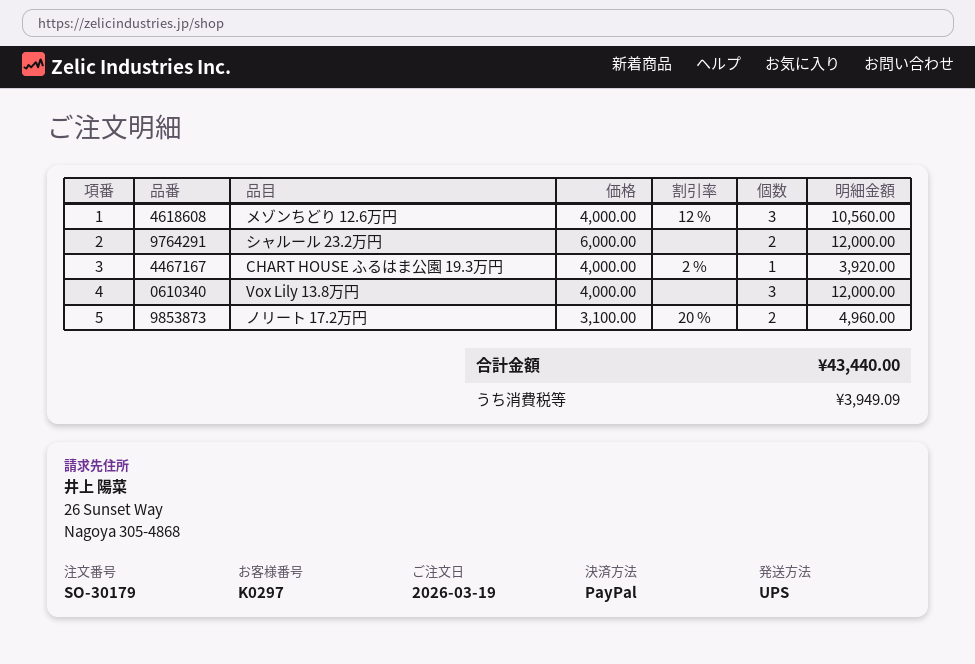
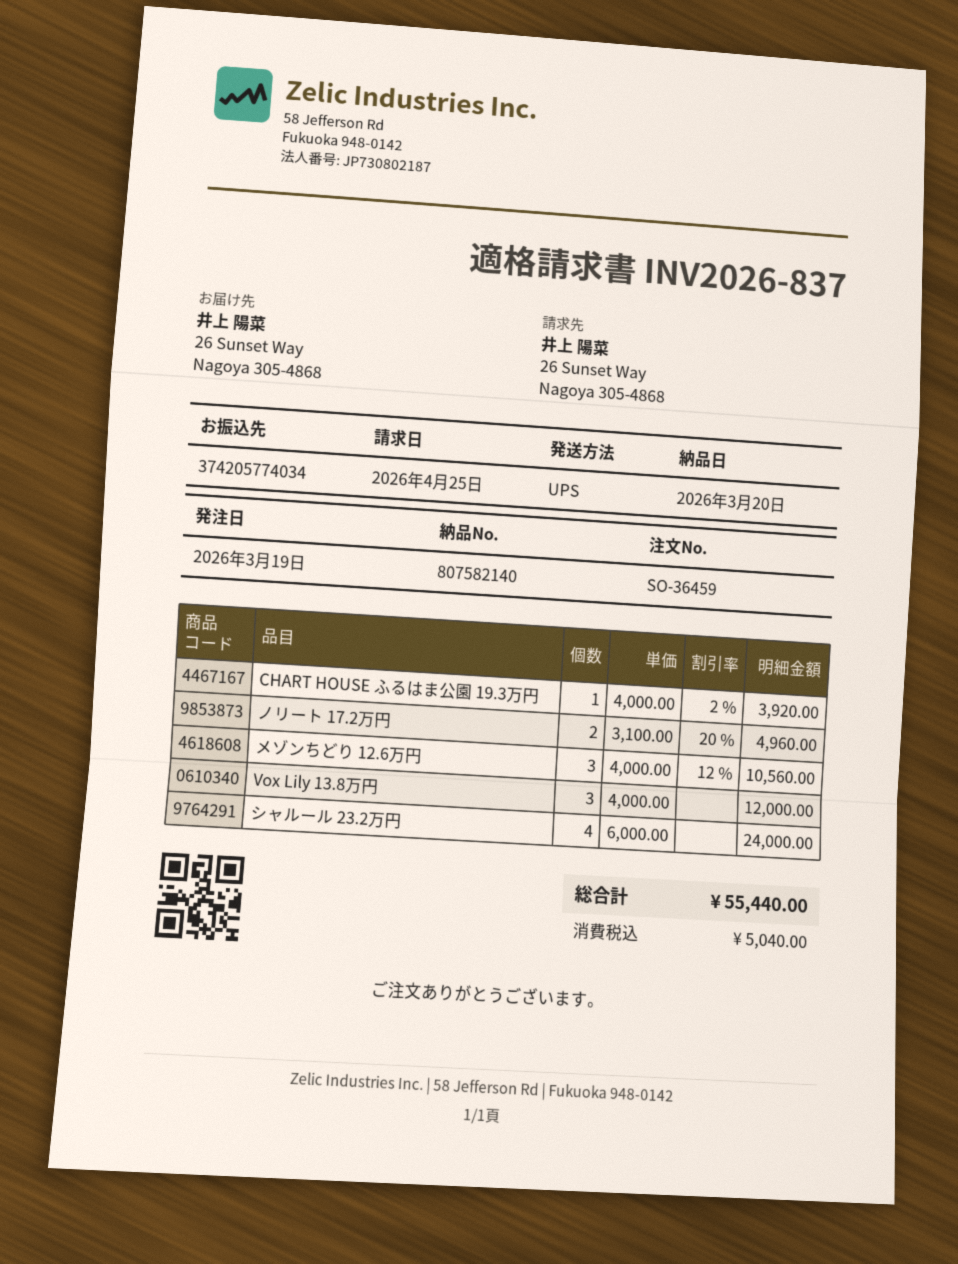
order number: SO-30179 -> SO-36459
シャルール 23.2万円: 2 x 6000.00 = 12000.00 -> 4 x 6000.00 = 24000.00
tax: 3949.09 -> 5040.00
total: 43440.00 -> 55440.00

